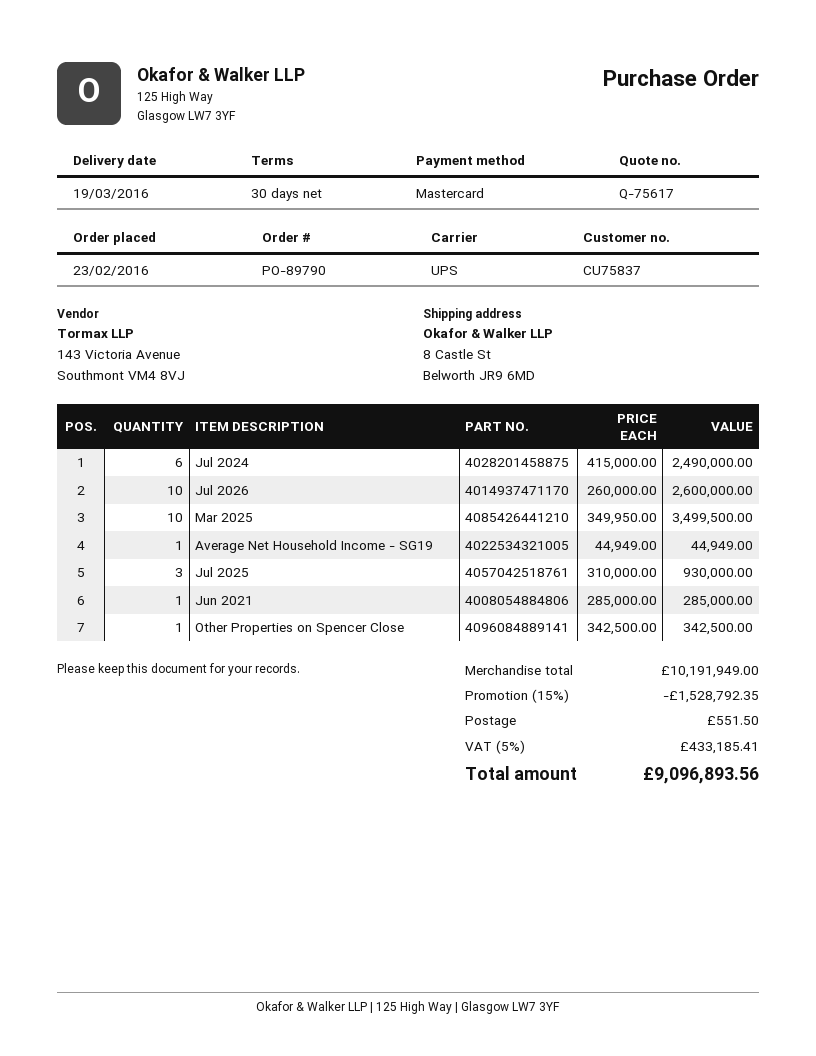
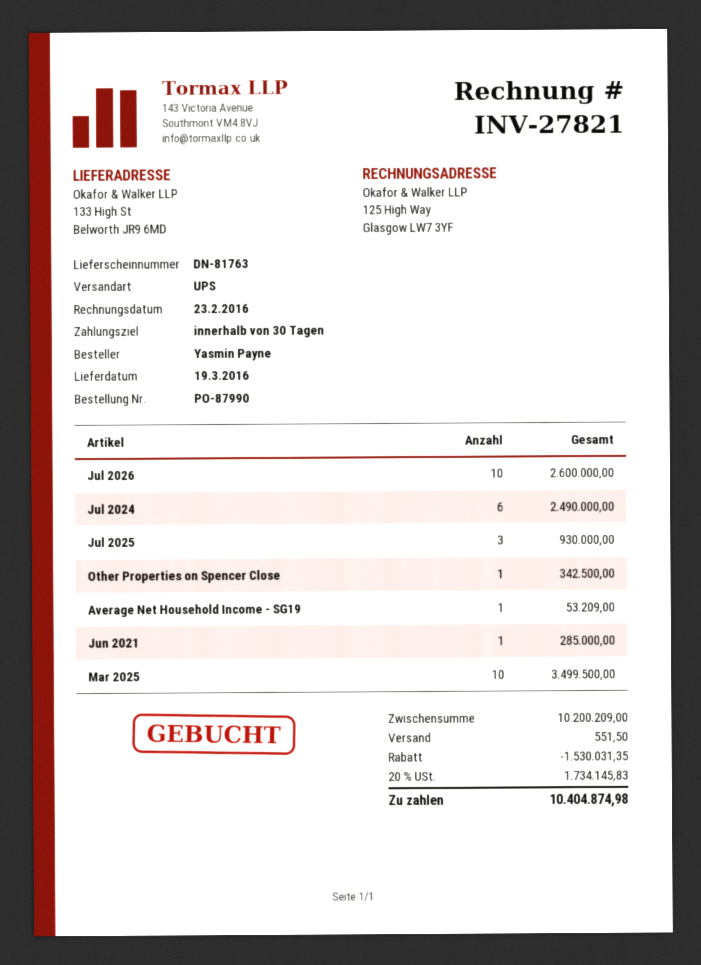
order number: PO-89790 -> PO-87990
ship to: 8 Castle St, Belworth JR9 6MD -> 133 High St, Belworth JR9 6MD
Average Net Household Income - SG19: 1 for 44949.00 -> 1 for 53209.00
subtotal: 10191949.00 -> 10200209.00
discount: 1528792.35 -> 1530031.35
tax: 5% = 433185.41 -> 20% = 1734145.83
total: 9096893.56 -> 10404874.98

